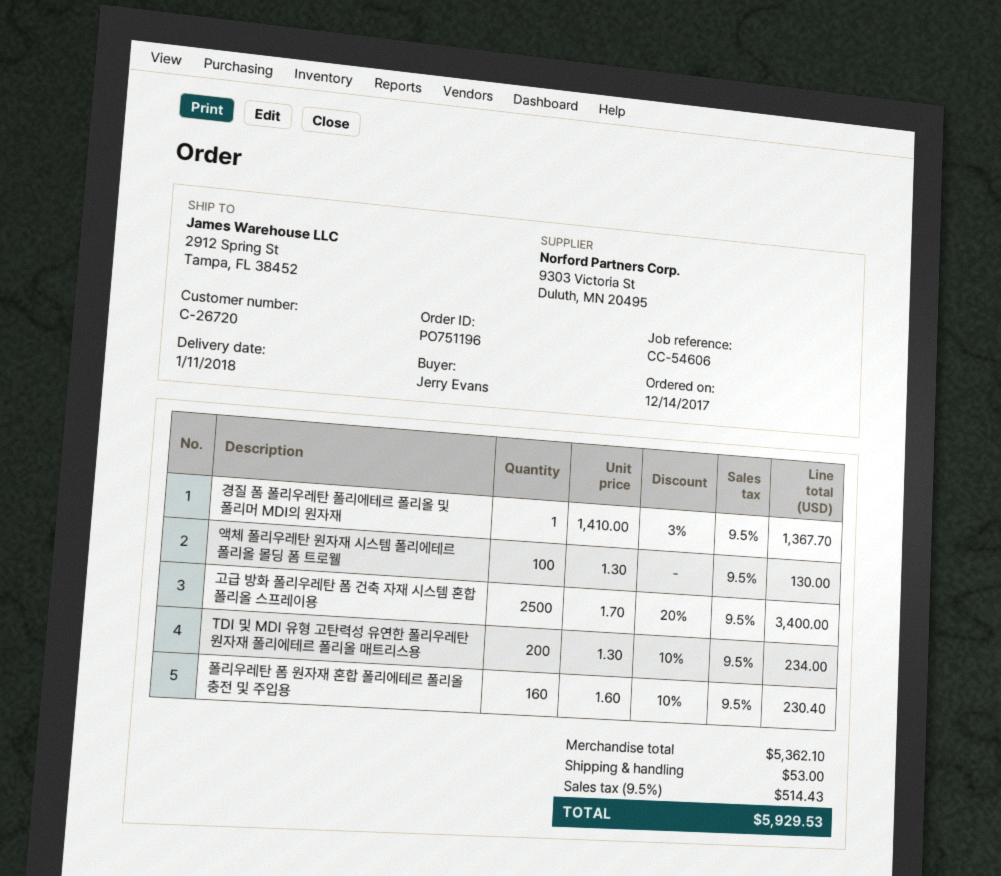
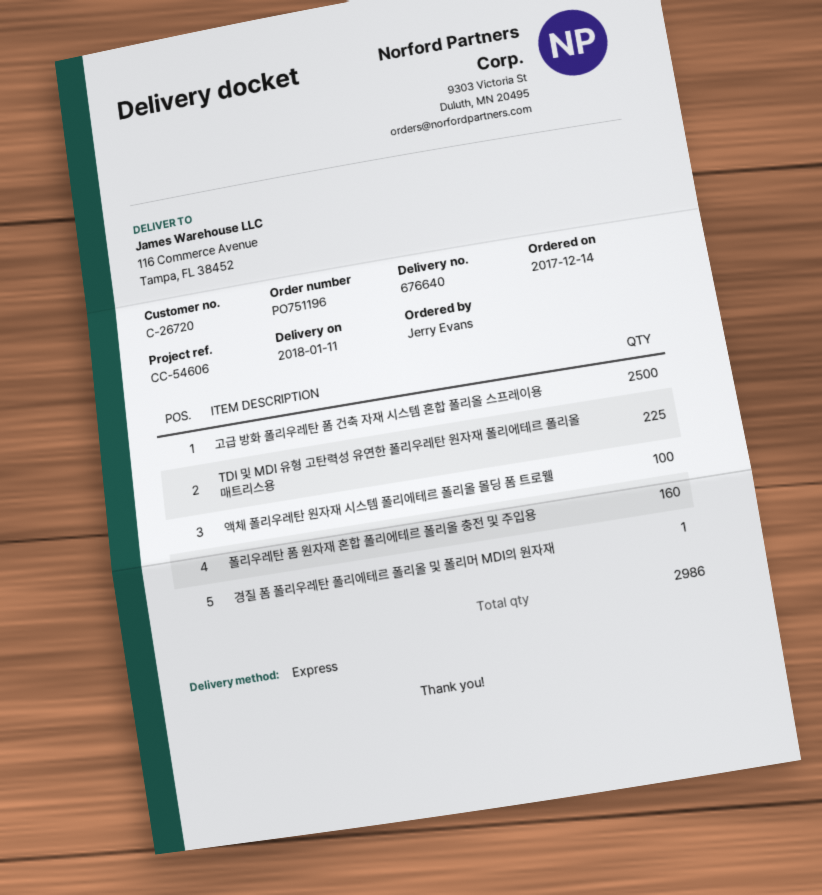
ship to: 2912 Spring St, Tampa, FL 38452 -> 116 Commerce Avenue, Tampa, FL 38452
TDI 및 MDI 유형 고탄력성 유연한 폴리우레탄 원자재 폴리에테르 폴리올 매트리스용: 200 -> 225

